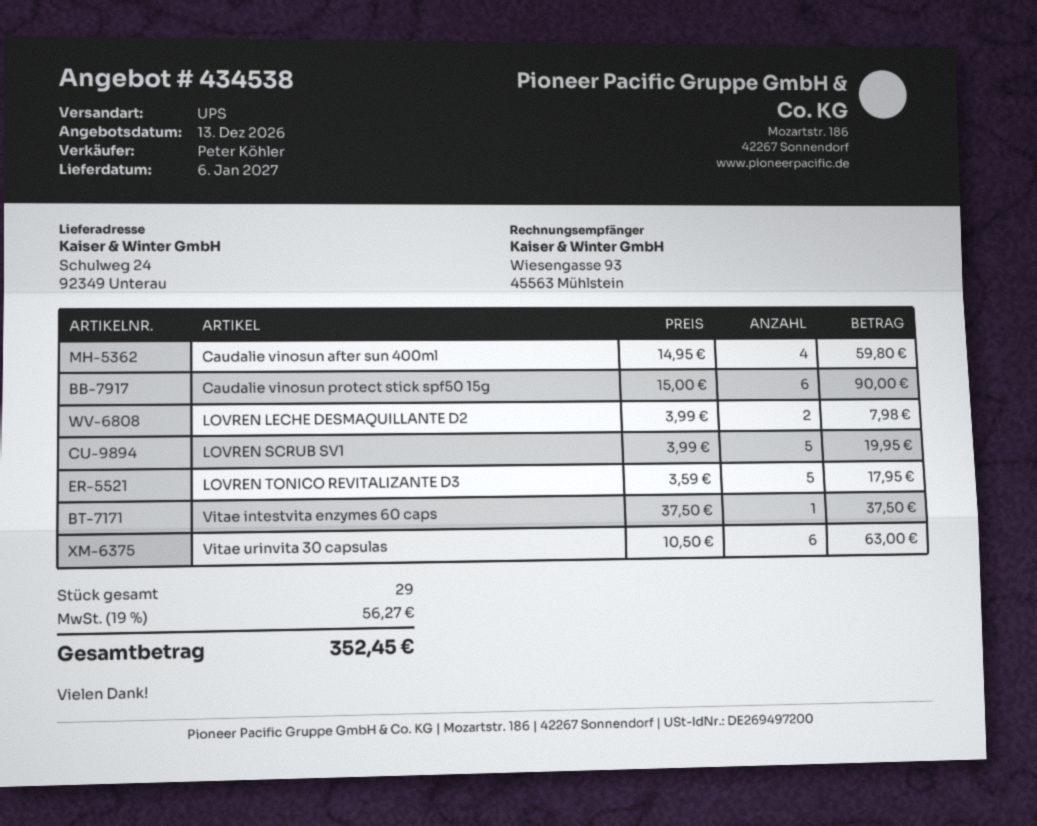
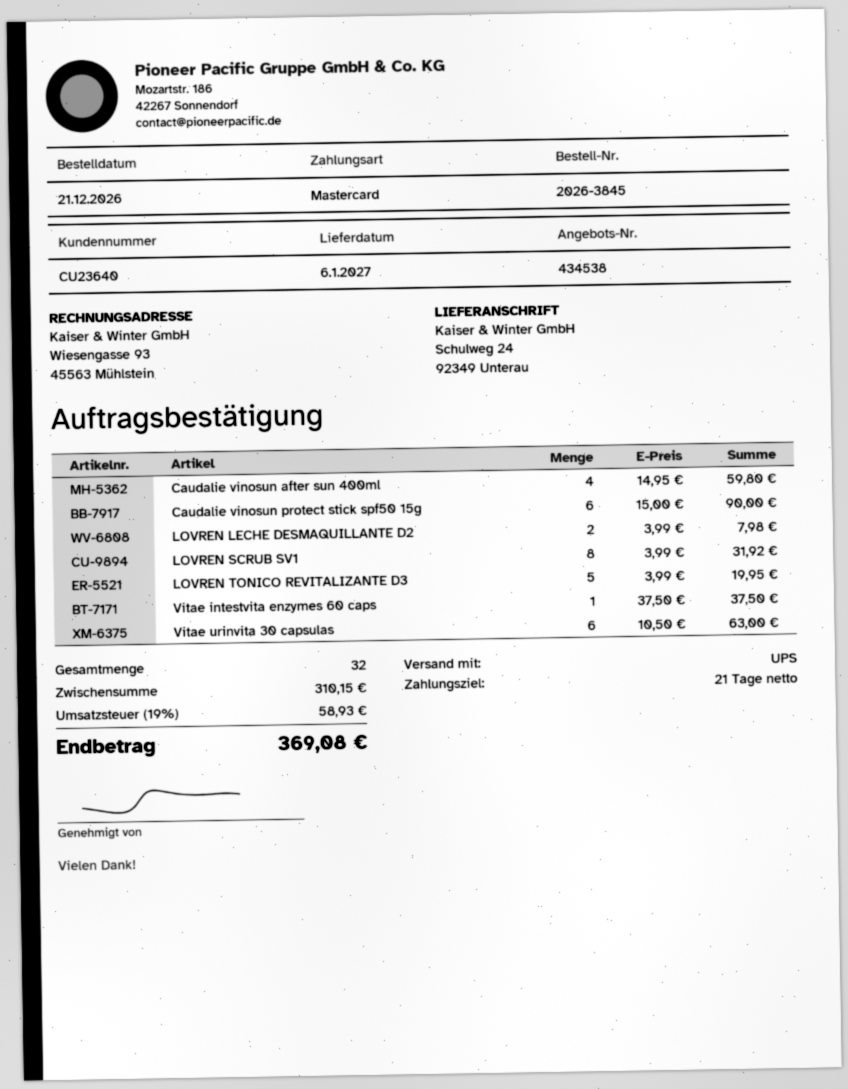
LOVREN SCRUB SV1: 5 x 3.99 = 19.95 -> 8 x 3.99 = 31.92
LOVREN TONICO REVITALIZANTE D3: 5 x 3.59 = 17.95 -> 5 x 3.99 = 19.95
total quantity: 29 -> 32
tax: 19% = 56.27 -> 19% = 58.93
total: 352.45 -> 369.08

